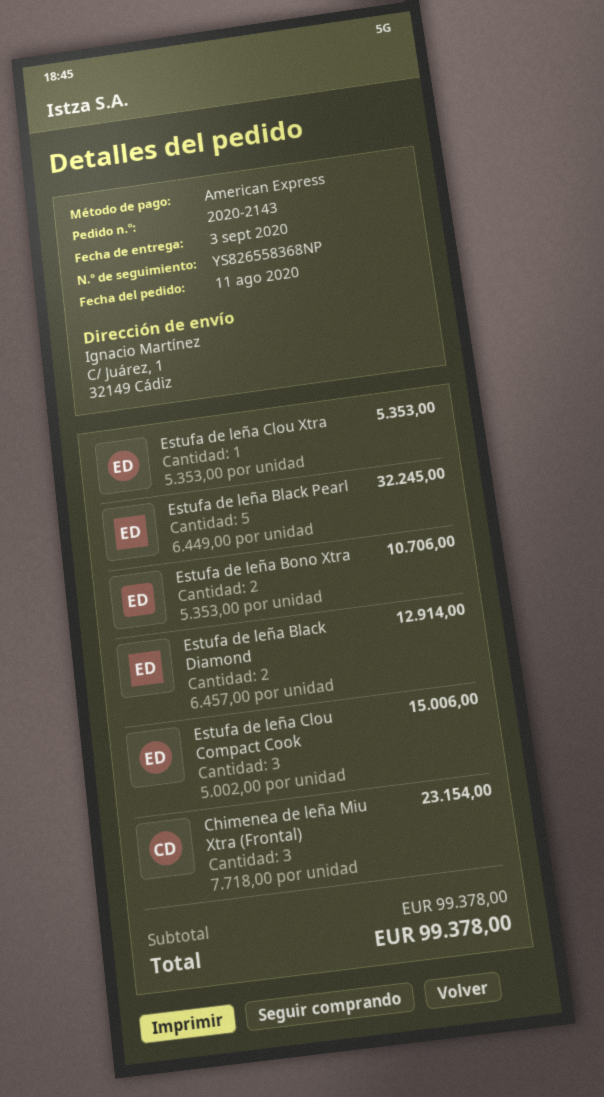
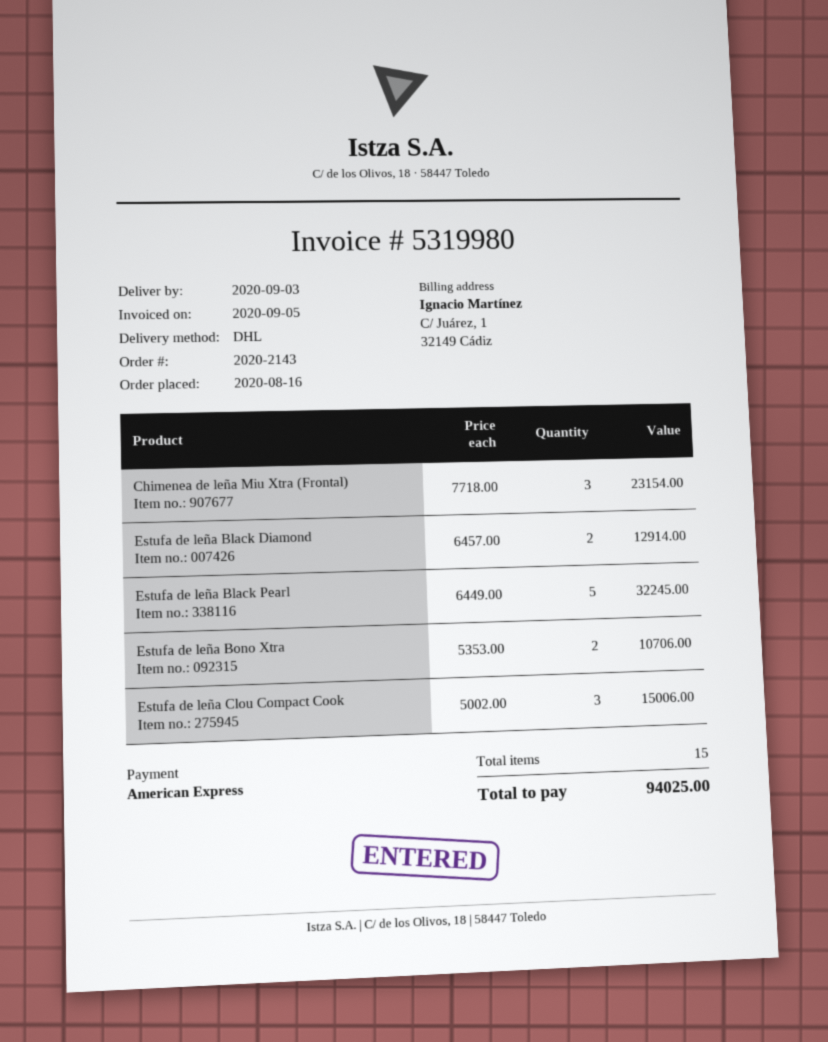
order date: 2020-08-11 -> 2020-08-16
Estufa de leña Clou Xtra: 1 x 5353.00 = 5353.00 -> none
total: 99378.00 -> 94025.00

